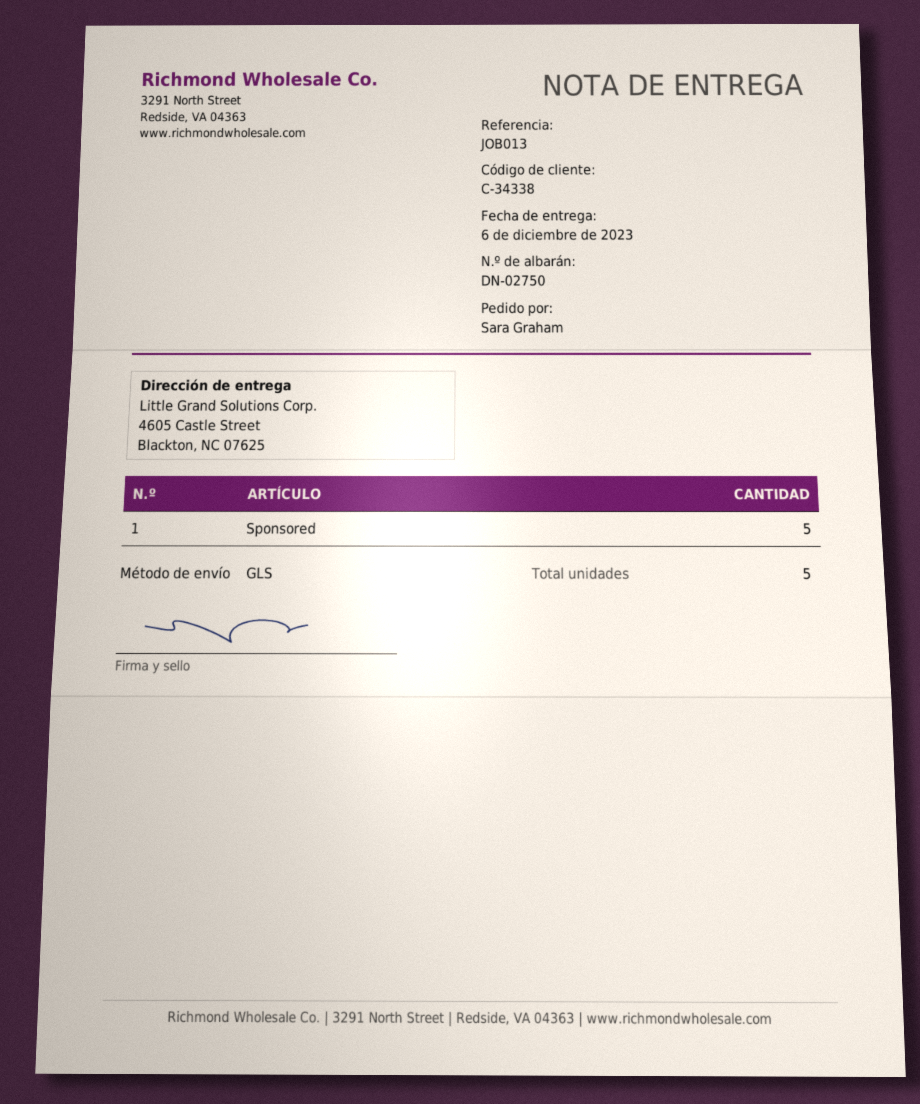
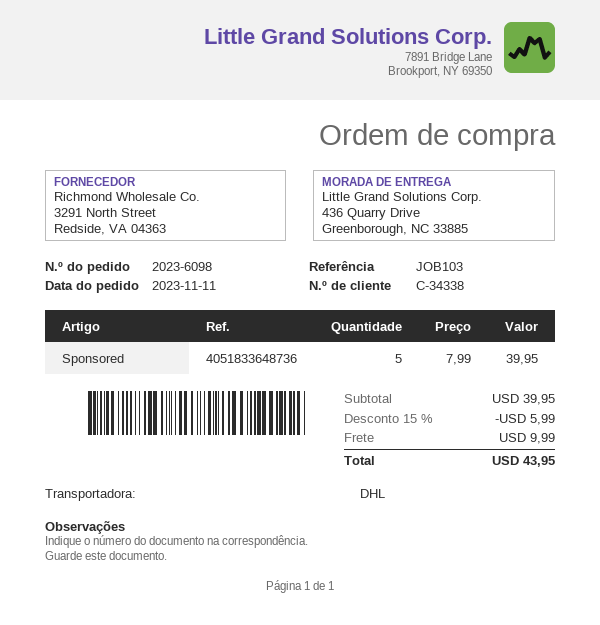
reference: JOB013 -> JOB103
shipping method: GLS -> DHL
ship to: 4605 Castle Street, Blackton, NC 07625 -> 436 Quarry Drive, Greenborough, NC 33885

